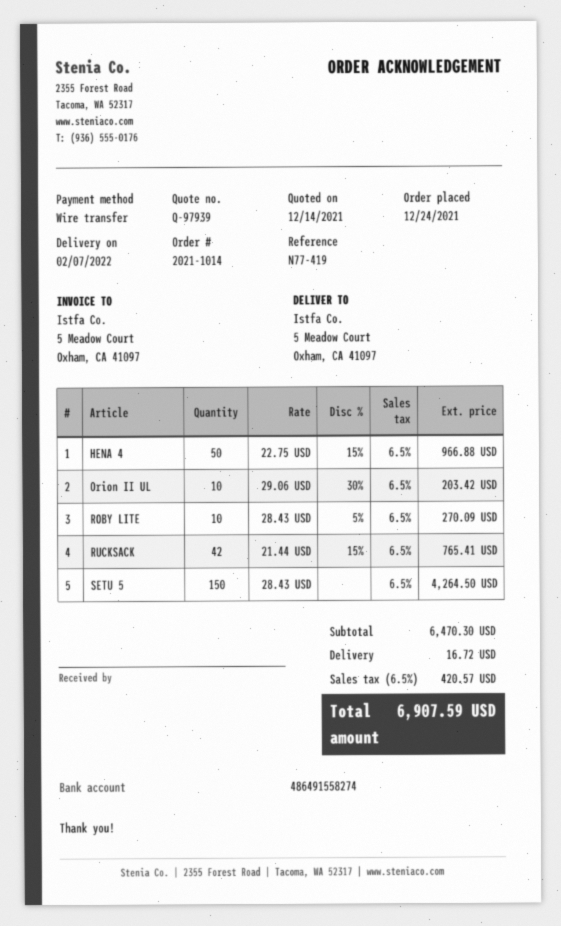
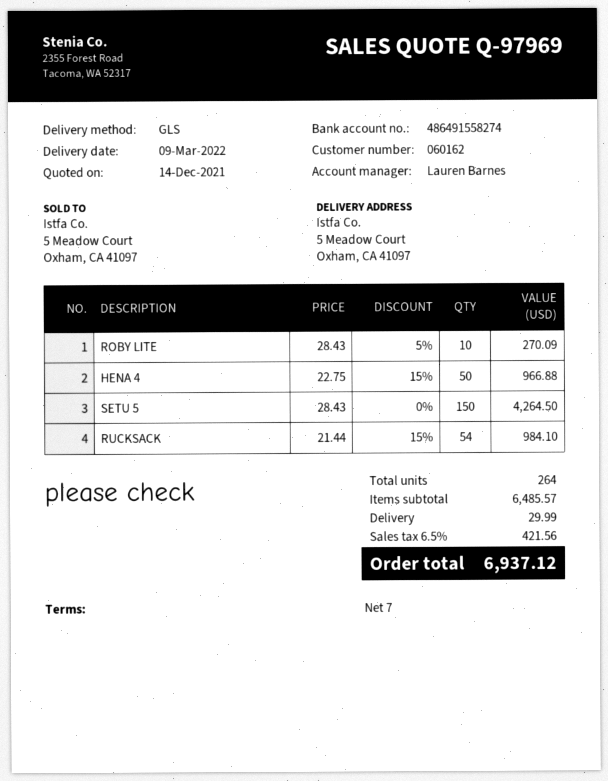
quote number: Q-97939 -> Q-97969
delivery date: 2022-02-07 -> 2022-03-09
Orion II UL: 10 x 29.06 - 30% = 203.42 -> none
RUCKSACK: 42 x 21.44 - 15% = 765.41 -> 54 x 21.44 - 15% = 984.10
subtotal: 6470.30 -> 6485.57
shipping: 16.72 -> 29.99
tax: 6.5% = 420.57 -> 6.5% = 421.56
total: 6907.59 -> 6937.12

